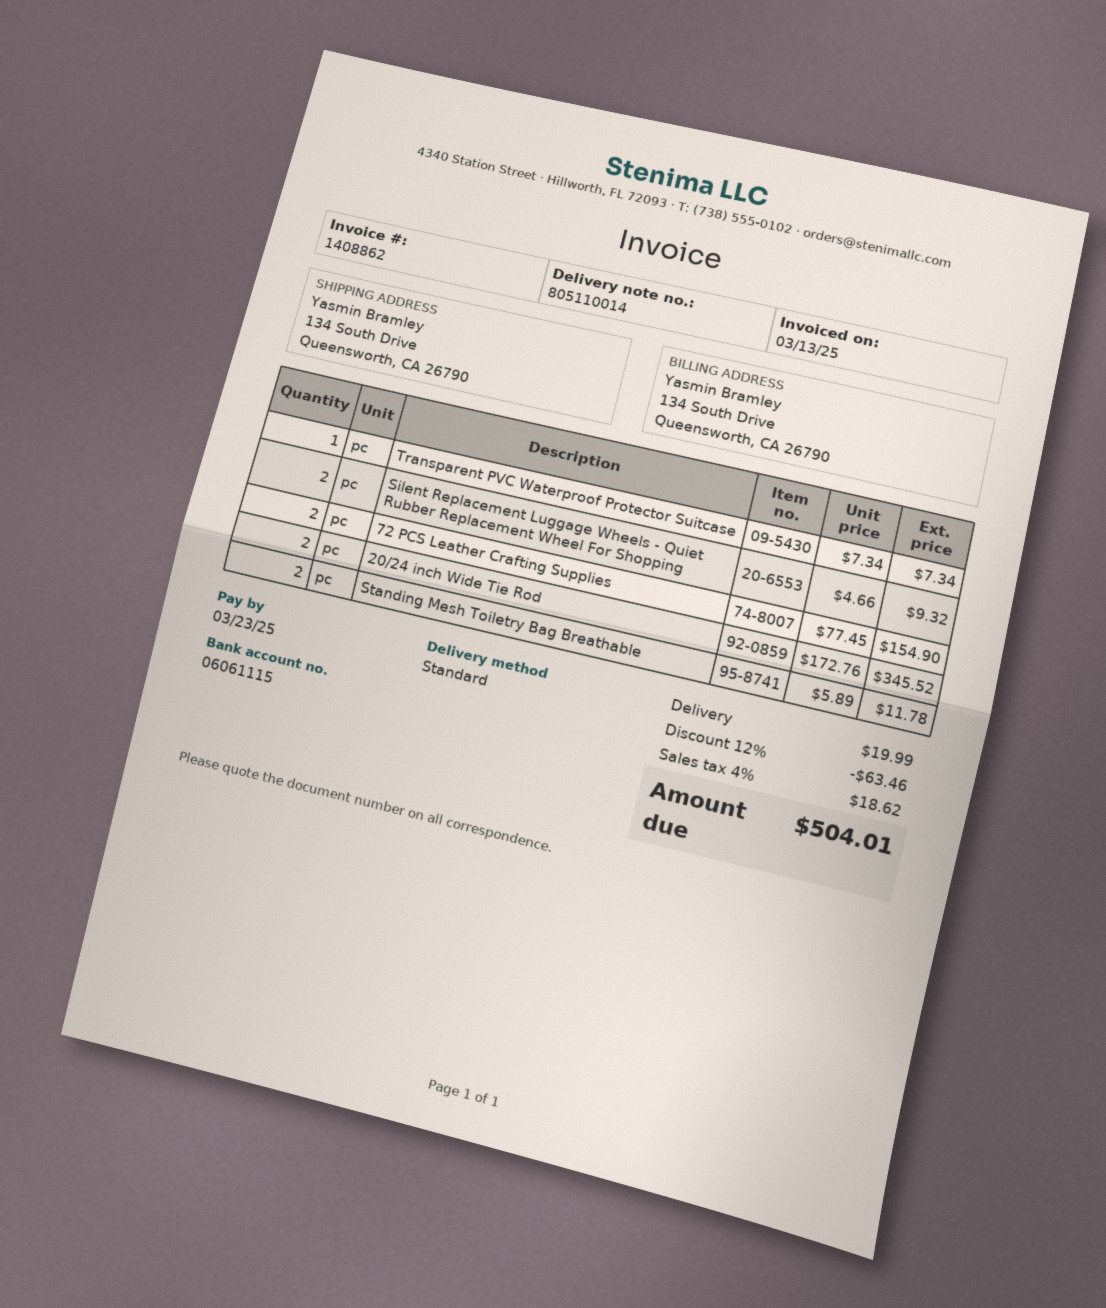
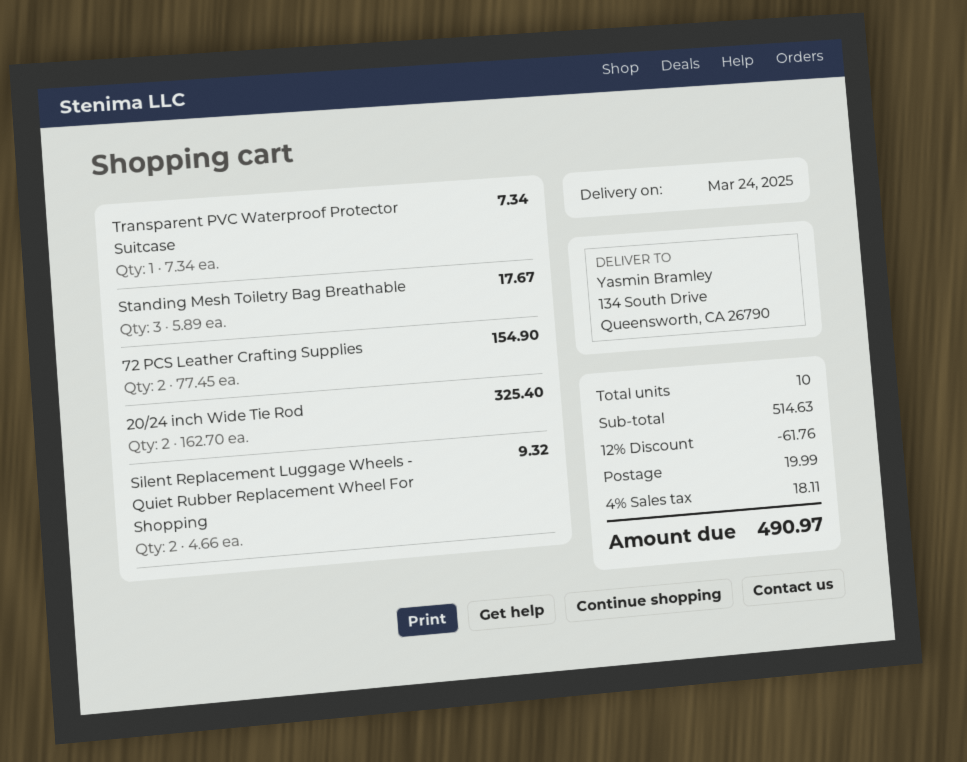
20/24 inch Wide Tie Rod: 2 x 172.76 = 345.52 -> 2 x 162.70 = 325.40
Standing Mesh Toiletry Bag Breathable: 2 x 5.89 = 11.78 -> 3 x 5.89 = 17.67
discount: 12% = 63.46 -> 12% = 61.76
tax: 4% = 18.62 -> 4% = 18.11
total: 504.01 -> 490.97

